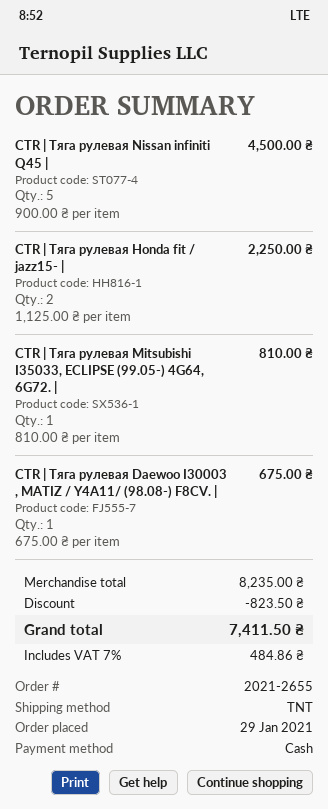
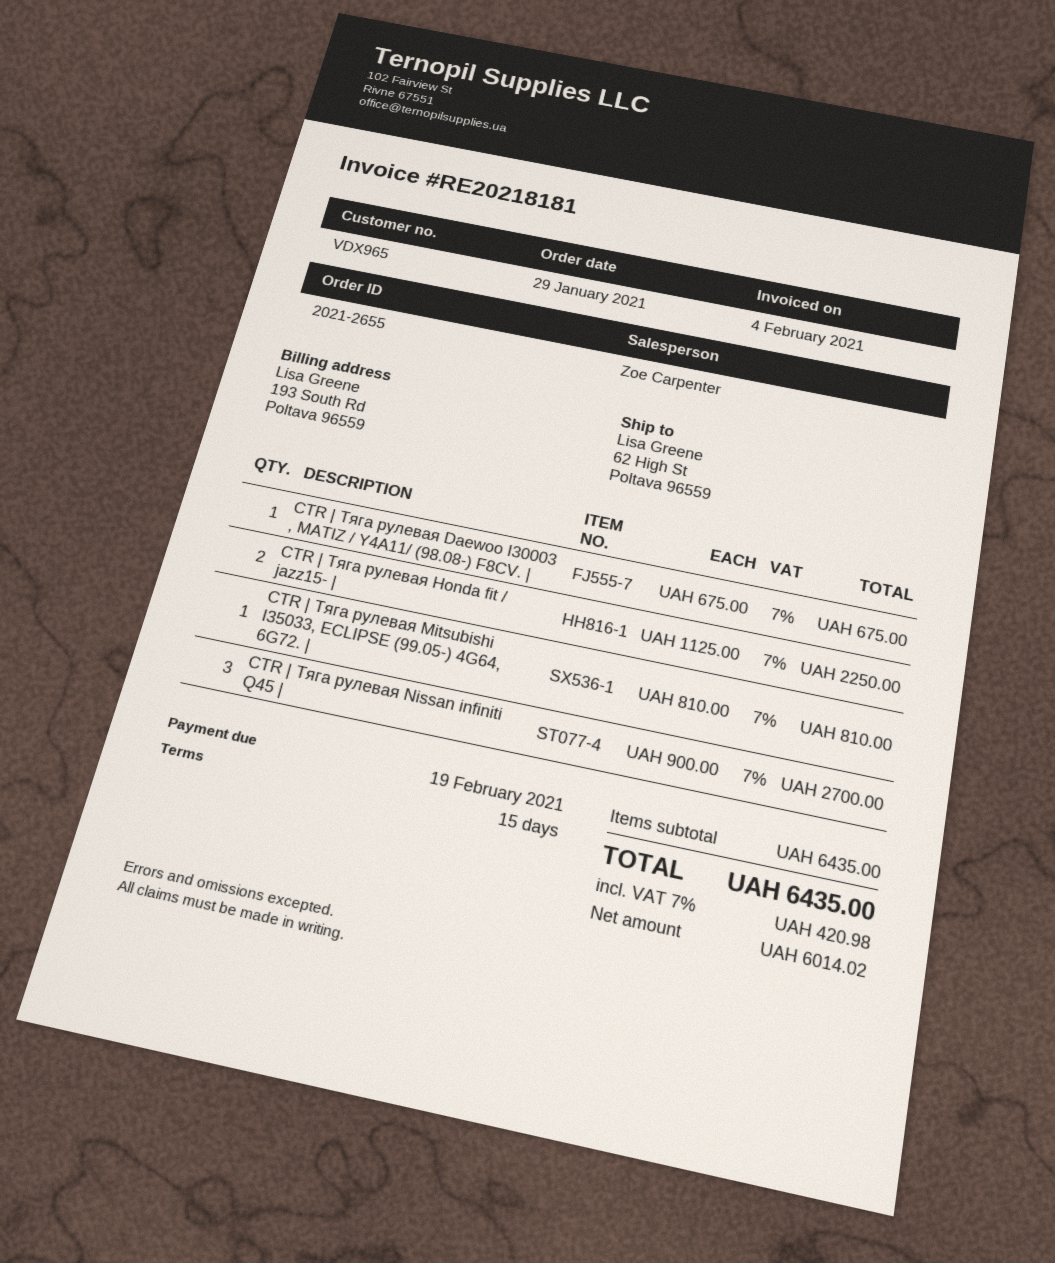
CTR | Тяга рулевая Nissan infiniti Q45 |: 5 x 900.00 = 4500.00 -> 3 x 900.00 = 2700.00
subtotal: 8235.00 -> 6435.00
discount: 823.50 -> none
tax: 7% = 484.86 -> 7% = 420.98
total: 7411.50 -> 6435.00

